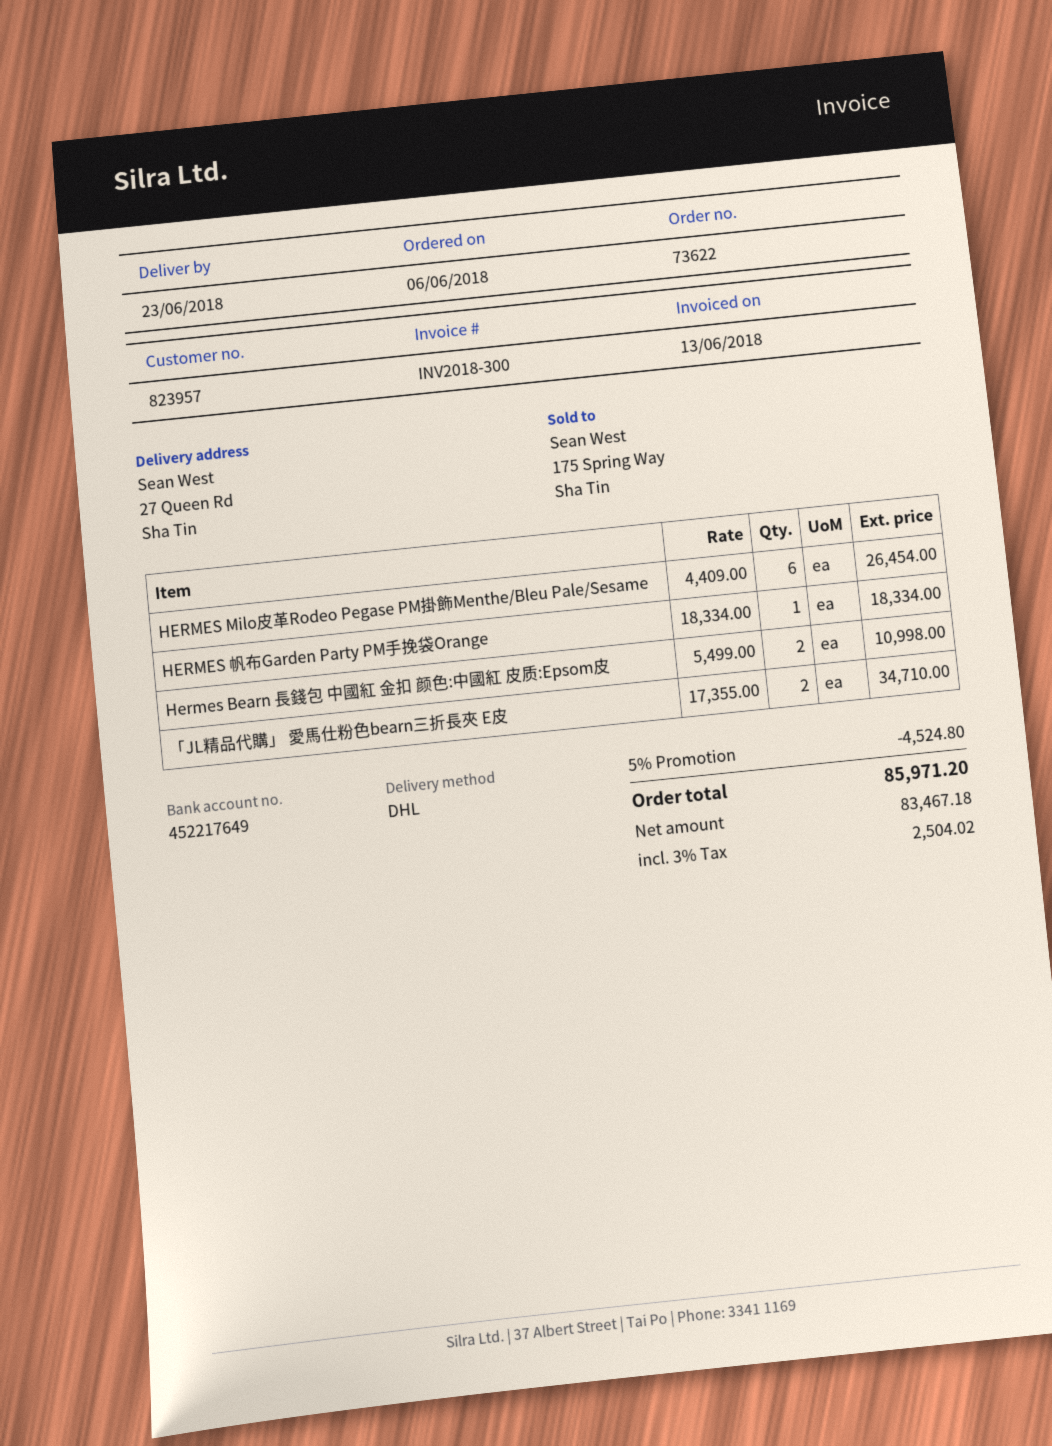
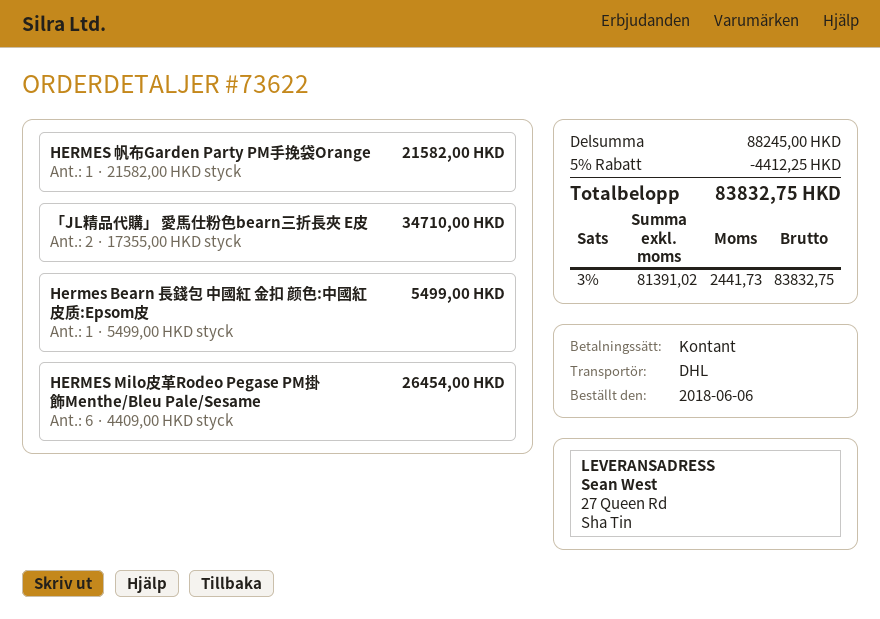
HERMES 帆布Garden Party PM手挽袋Orange: 1 x 18334.00 = 18334.00 -> 1 x 21582.00 = 21582.00
Hermes Bearn 長錢包 中國紅 金扣 颜色:中國紅 皮质:Epsom皮: 2 x 5499.00 = 10998.00 -> 1 x 5499.00 = 5499.00
discount: 5% = 4524.80 -> 5% = 4412.25
net: 83467.18 -> 81391.02
tax: 3% = 2504.02 -> 3% = 2441.73
total: 85971.20 -> 83832.75

